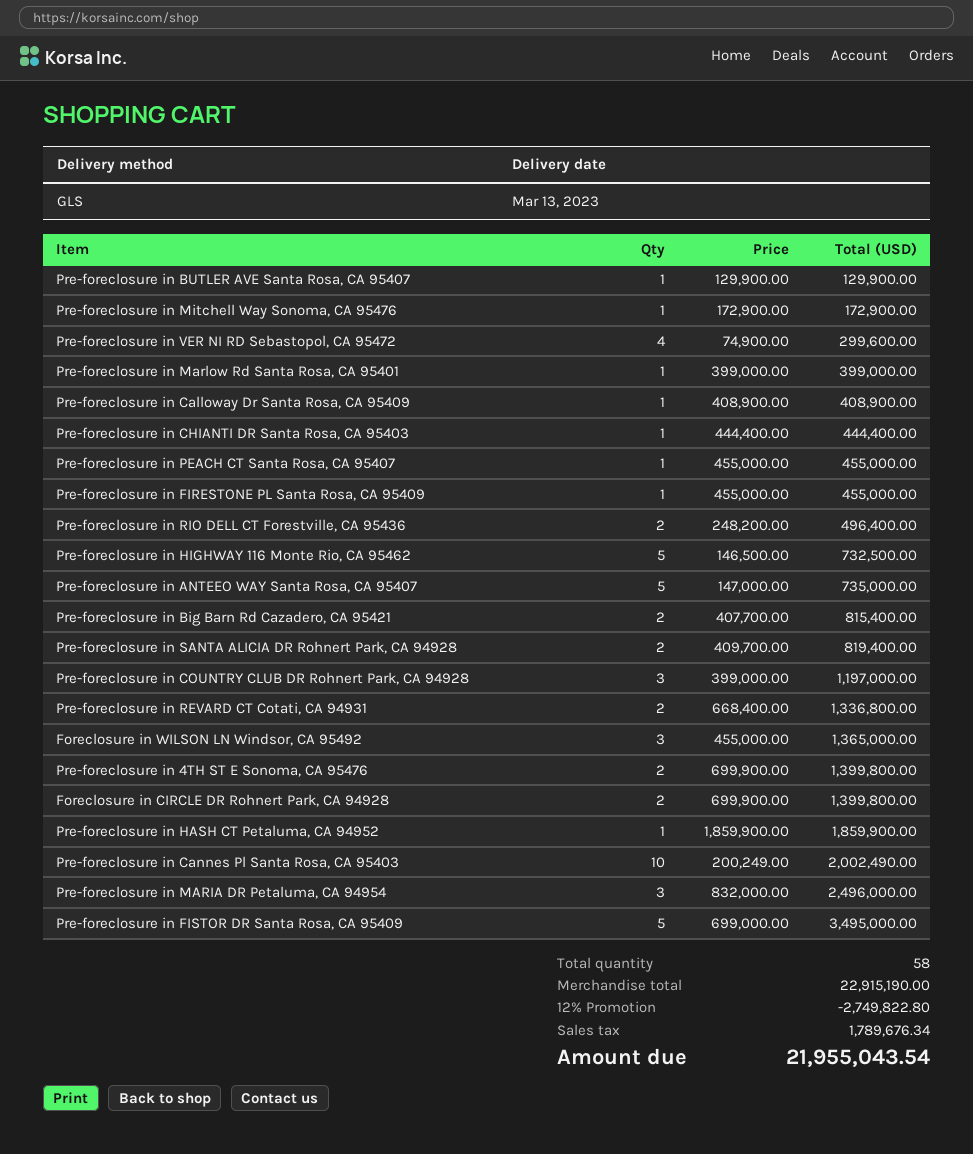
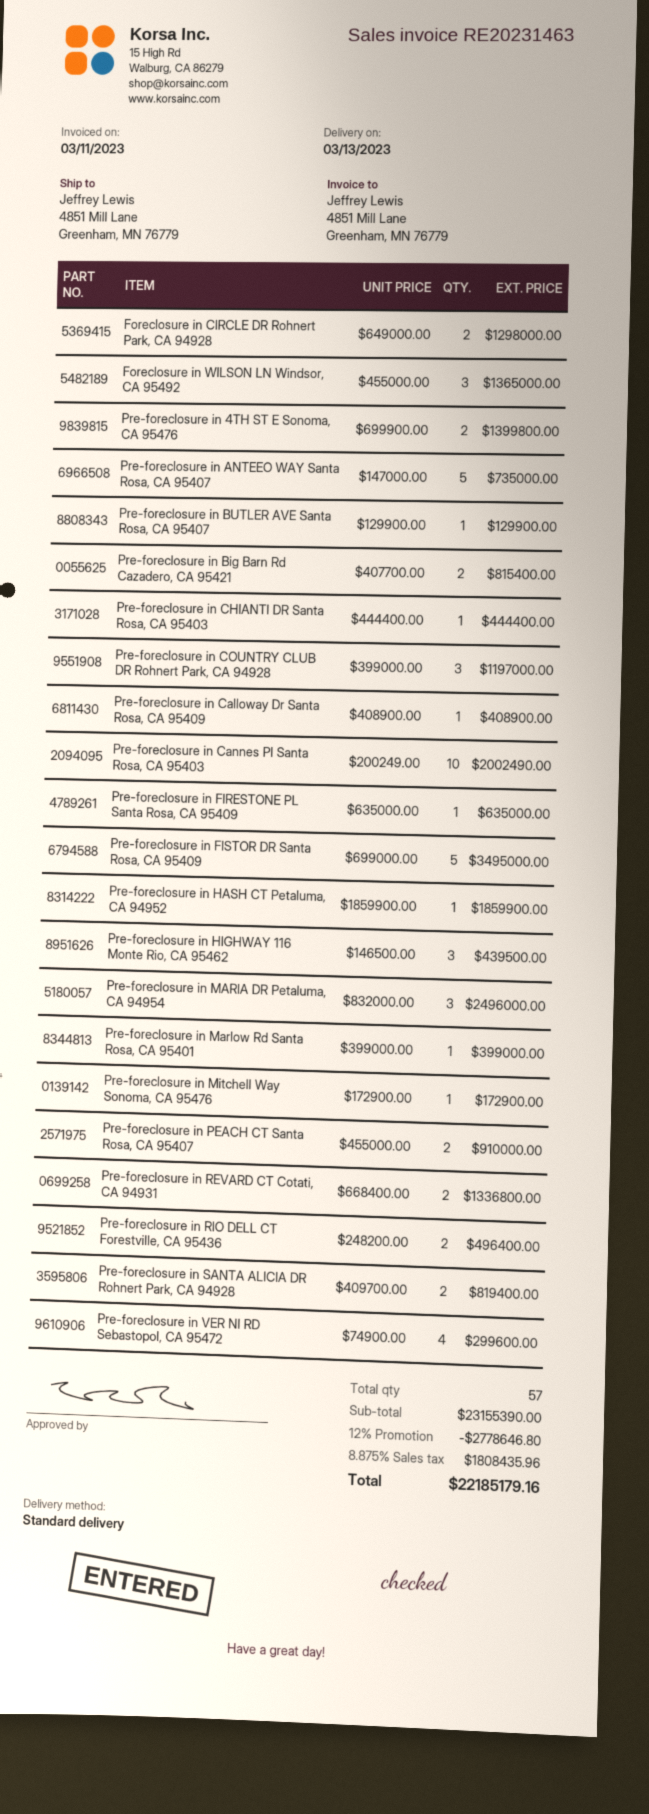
shipping method: GLS -> standard
Pre-foreclosure in PEACH CT Santa Rosa, CA 95407: 1 x 455000.00 = 455000.00 -> 2 x 455000.00 = 910000.00
Pre-foreclosure in FIRESTONE PL Santa Rosa, CA 95409: 1 x 455000.00 = 455000.00 -> 1 x 635000.00 = 635000.00
Pre-foreclosure in HIGHWAY 116 Monte Rio, CA 95462: 5 x 146500.00 = 732500.00 -> 3 x 146500.00 = 439500.00
Foreclosure in CIRCLE DR Rohnert Park, CA 94928: 2 x 699900.00 = 1399800.00 -> 2 x 649000.00 = 1298000.00
total quantity: 58 -> 57
subtotal: 22915190.00 -> 23155390.00
discount: 12% = 2749822.80 -> 12% = 2778646.80
tax: 1789676.34 -> 1808435.96
total: 21955043.54 -> 22185179.16

